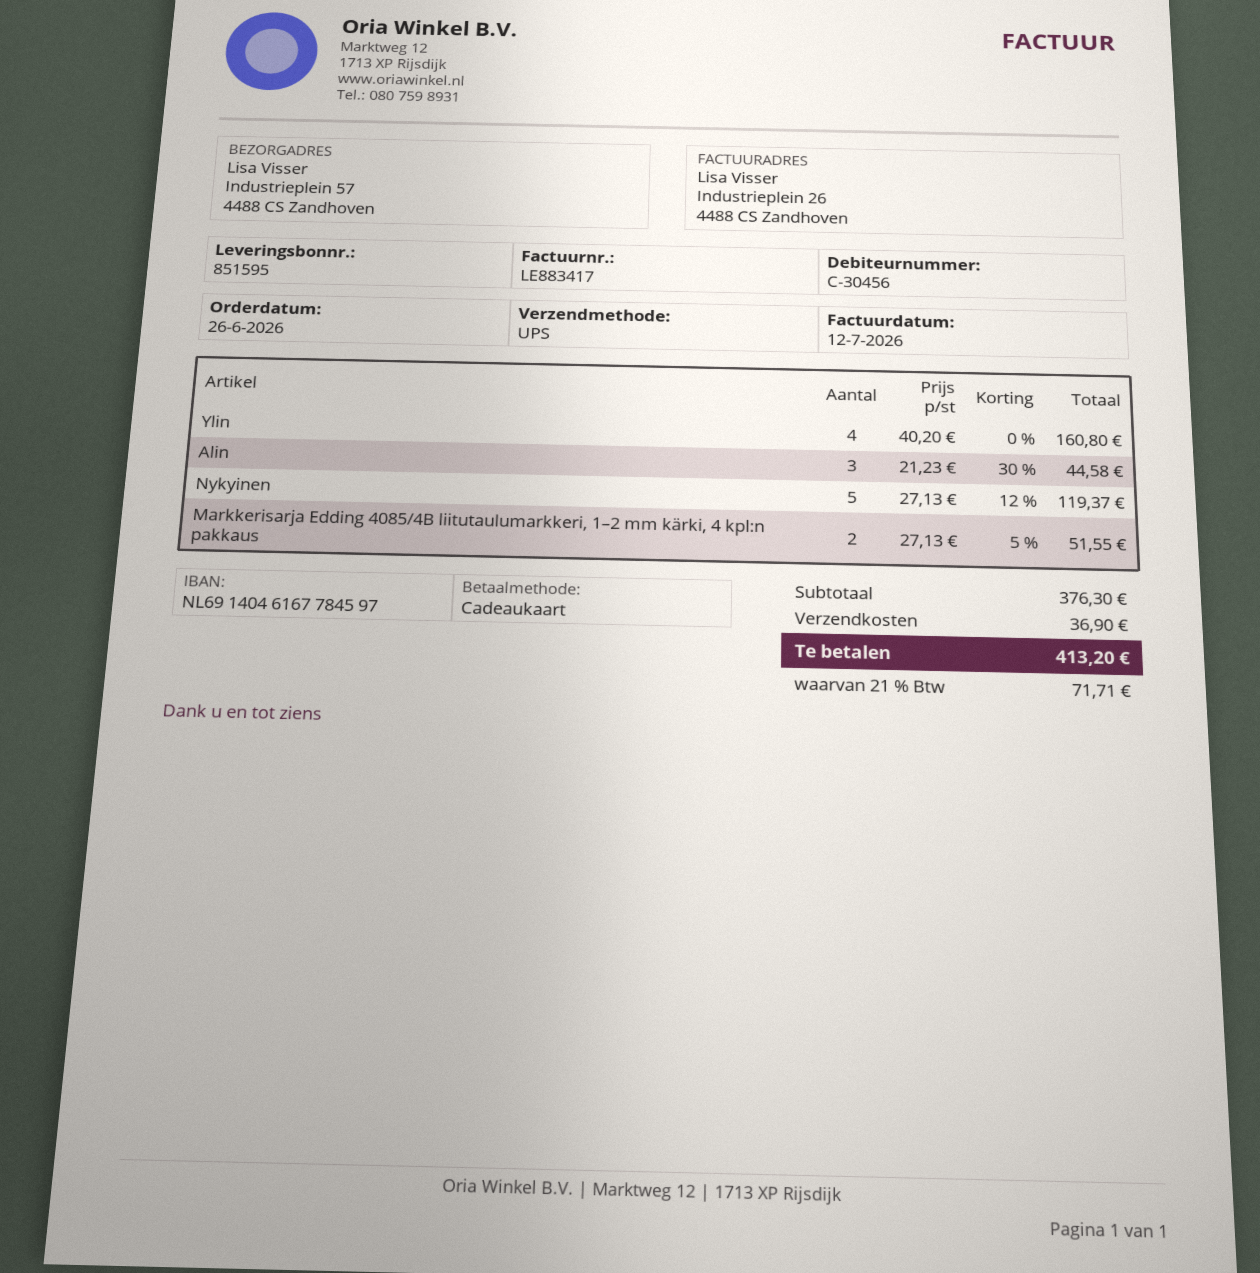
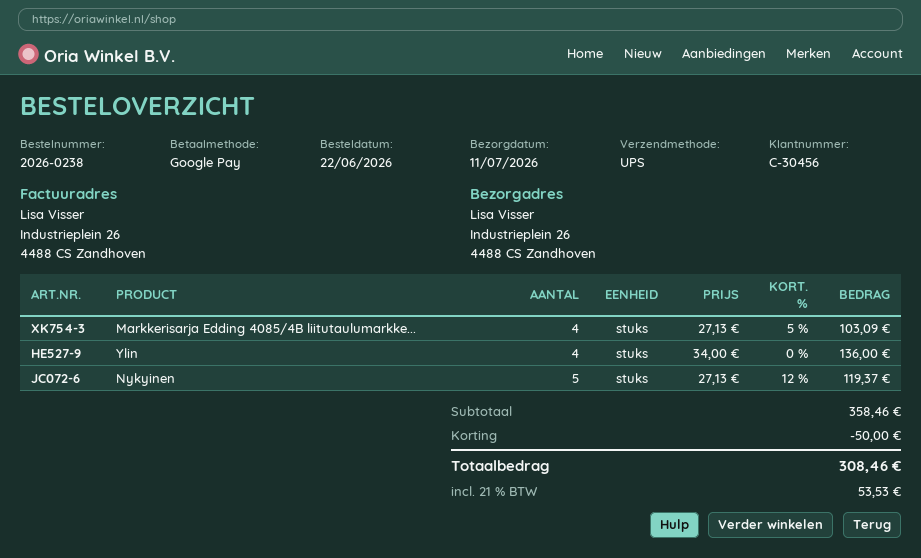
order date: 2026-06-26 -> 2026-06-22
payment method: gift card -> Google Pay
ship to: Industrieplein 57, 4488 CS Zandhoven -> Industrieplein 26, 4488 CS Zandhoven
Ylin: 4 x 40.20 = 160.80 -> 4 x 34.00 = 136.00
Alin: 3 x 21.23 - 30% = 44.58 -> none
Markkerisarja Edding 4085/4B liitutaulumarkkeri, 1–2 mm kärki, 4 kpl:n pakkaus: 2 x 27.13 - 5% = 51.55 -> 4 x 27.13 - 5% = 103.09
subtotal: 376.30 -> 358.46
discount: none -> 50.00
shipping: 36.90 -> none
tax: 21% = 71.71 -> 21% = 53.53
total: 413.20 -> 308.46

